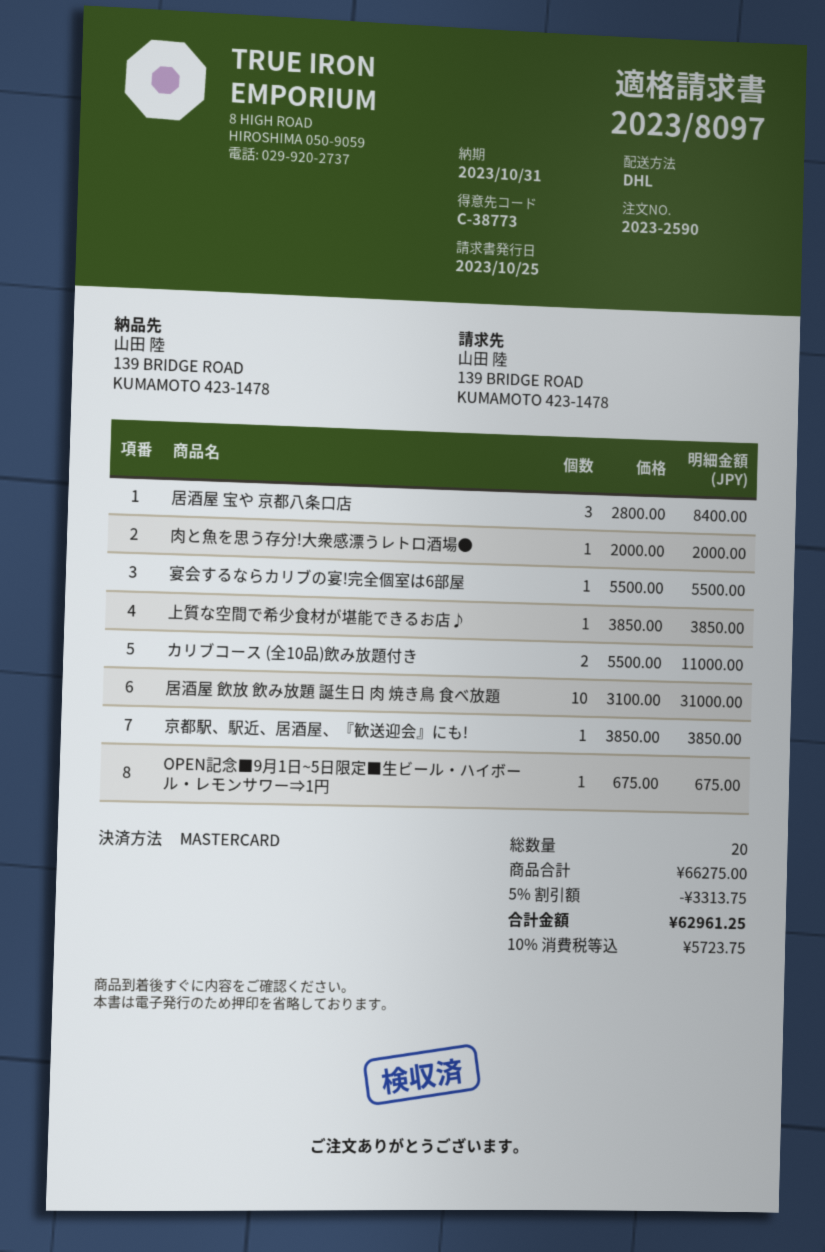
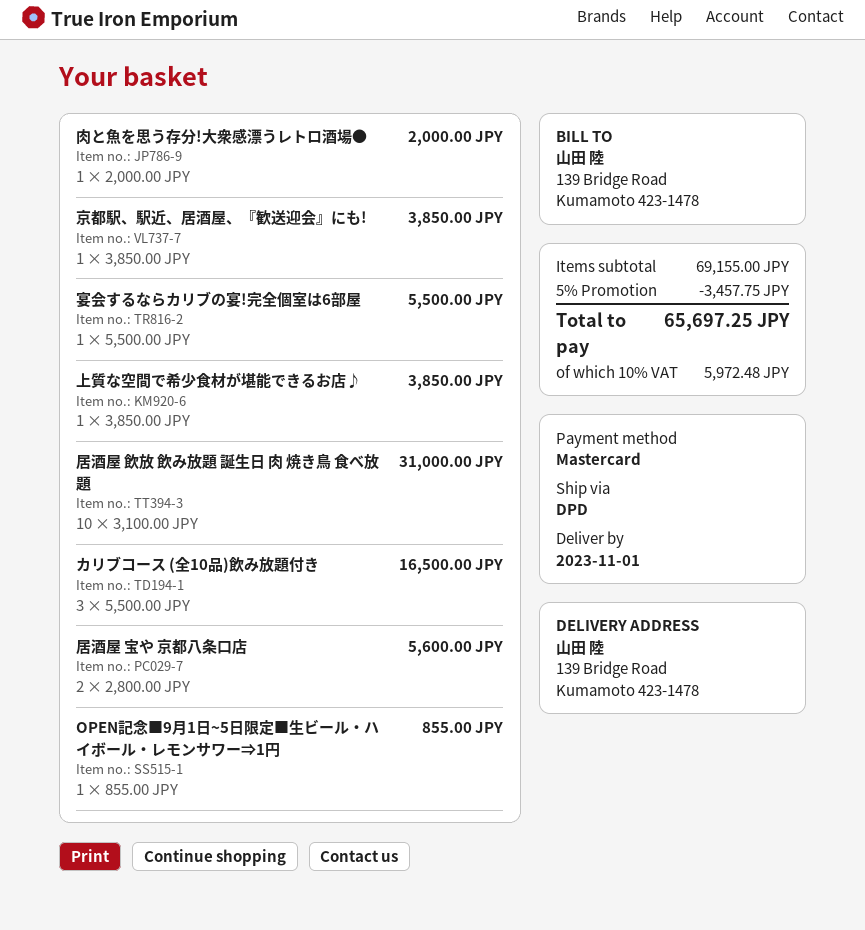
delivery date: 2023-10-31 -> 2023-11-01
shipping method: DHL -> DPD
居酒屋 宝や 京都八条口店: 3 x 2800.00 = 8400.00 -> 2 x 2800.00 = 5600.00
カリブコース (全10品)飲み放題付き: 2 x 5500.00 = 11000.00 -> 3 x 5500.00 = 16500.00
OPEN記念■9月1日~5日限定■生ビール・ハイボール・レモンサワー⇒1円: 1 x 675.00 = 675.00 -> 1 x 855.00 = 855.00
subtotal: 66275.00 -> 69155.00
discount: 5% = 3313.75 -> 5% = 3457.75
tax: 10% = 5723.75 -> 10% = 5972.48
total: 62961.25 -> 65697.25

